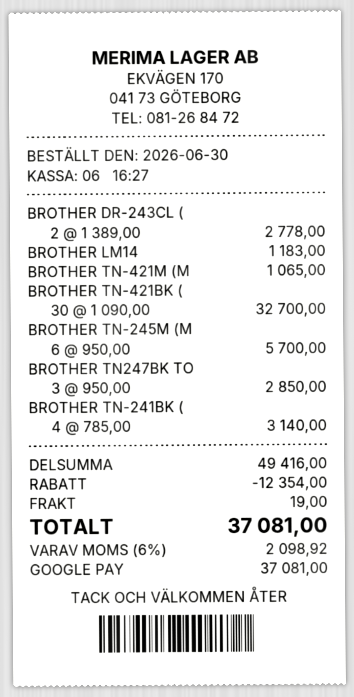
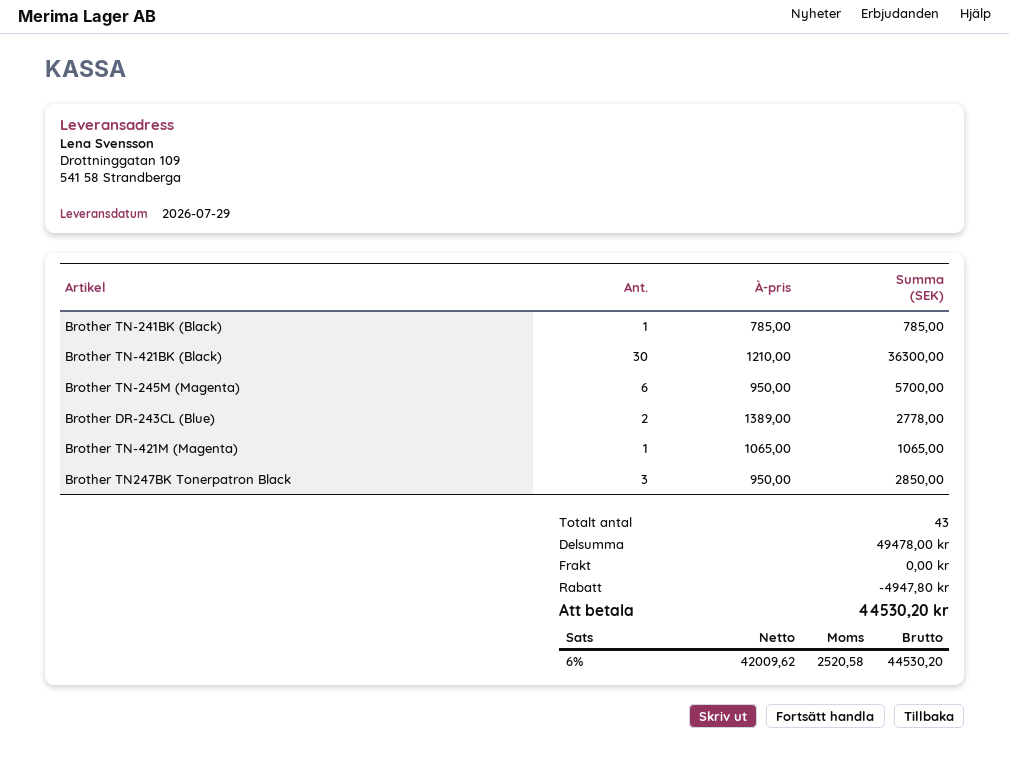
BROTHER LM14: 1 x 1183.00 = 1183.00 -> none
BROTHER TN-421BK (: 30 x 1090.00 = 32700.00 -> 30 x 1210.00 = 36300.00
BROTHER TN-241BK (: 4 x 785.00 = 3140.00 -> 1 x 785.00 = 785.00
subtotal: 49416.00 -> 49478.00
discount: 12354.00 -> 4947.80
shipping: 19.00 -> 0.00
tax: 6% = 2098.92 -> 6% = 2520.58
total: 37081.00 -> 44530.20

